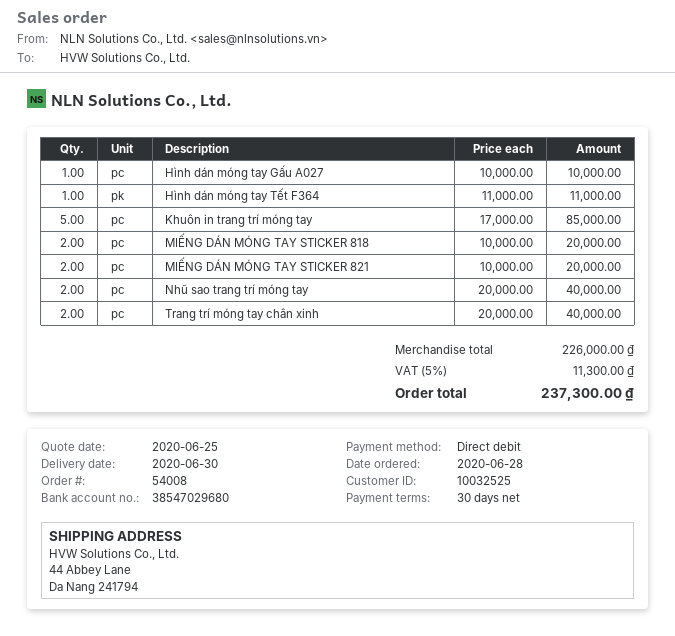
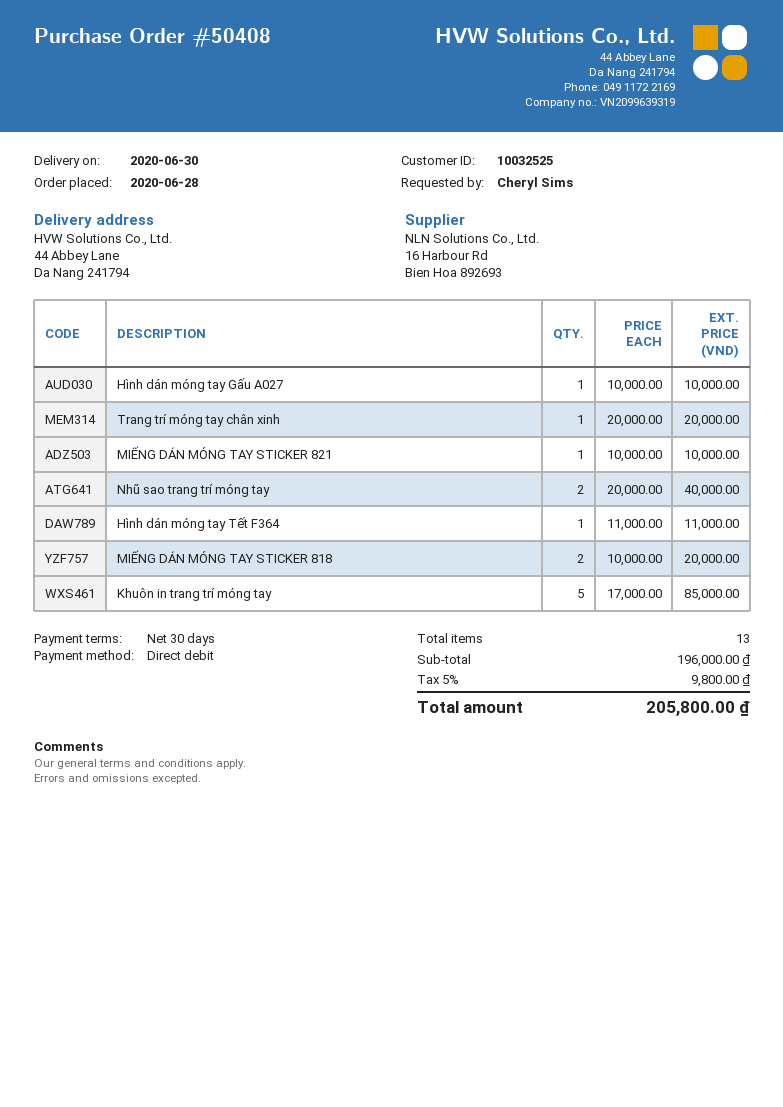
order number: 54008 -> 50408
MIẾNG DÁN MÓNG TAY STICKER 821: 2 x 10000.00 = 20000.00 -> 1 x 10000.00 = 10000.00
Trang trí móng tay chân xinh: 2 x 20000.00 = 40000.00 -> 1 x 20000.00 = 20000.00
subtotal: 226000.00 -> 196000.00
tax: 5% = 11300.00 -> 5% = 9800.00
total: 237300.00 -> 205800.00

